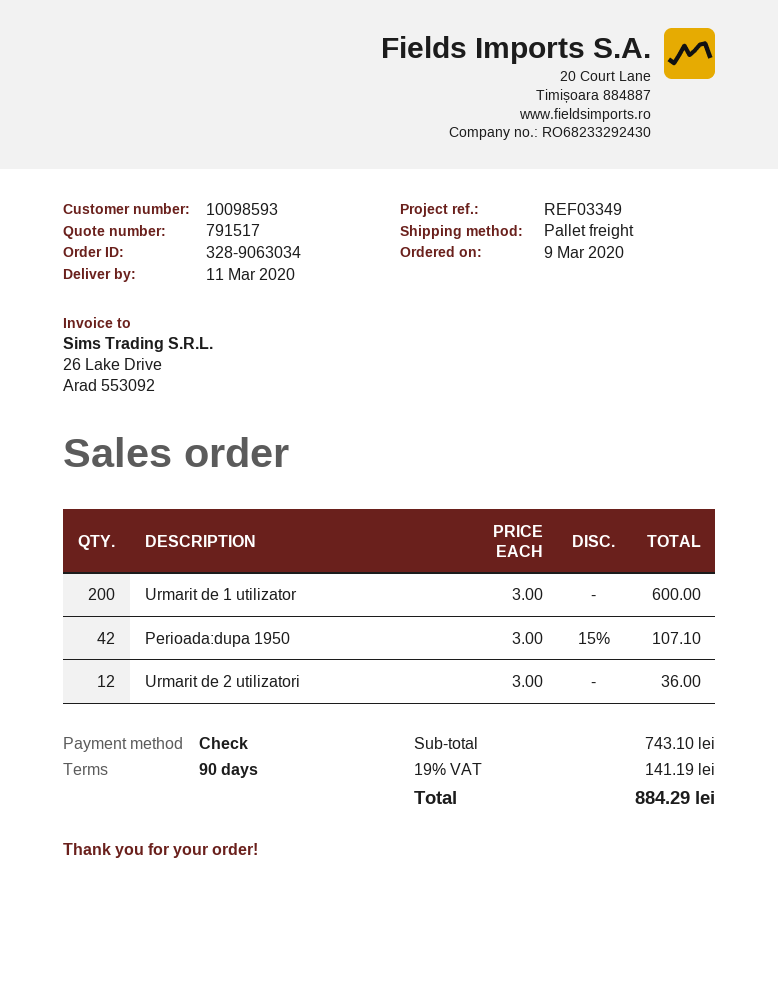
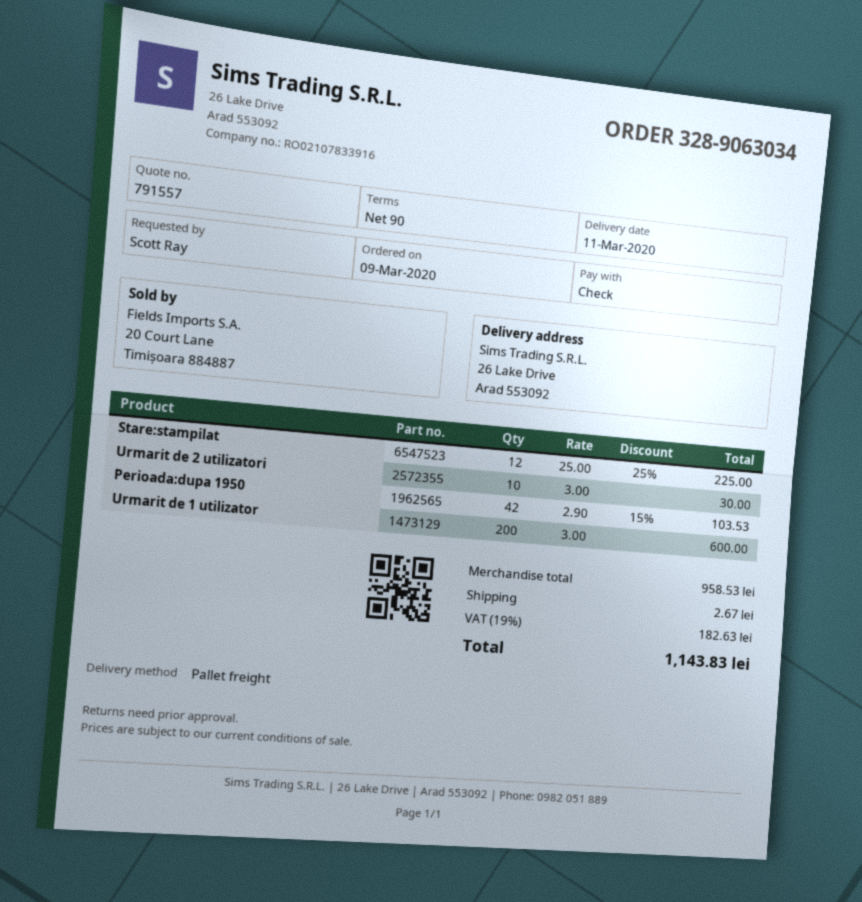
quote number: 791517 -> 791557
Perioada:dupa 1950: 42 x 3.00 - 15% = 107.10 -> 42 x 2.90 - 15% = 103.53
Urmarit de 2 utilizatori: 12 x 3.00 = 36.00 -> 10 x 3.00 = 30.00
Stare:stampilat: none -> 12 x 25.00 - 25% = 225.00
subtotal: 743.10 -> 958.53
shipping: none -> 2.67
tax: 19% = 141.19 -> 19% = 182.63
total: 884.29 -> 1143.83

